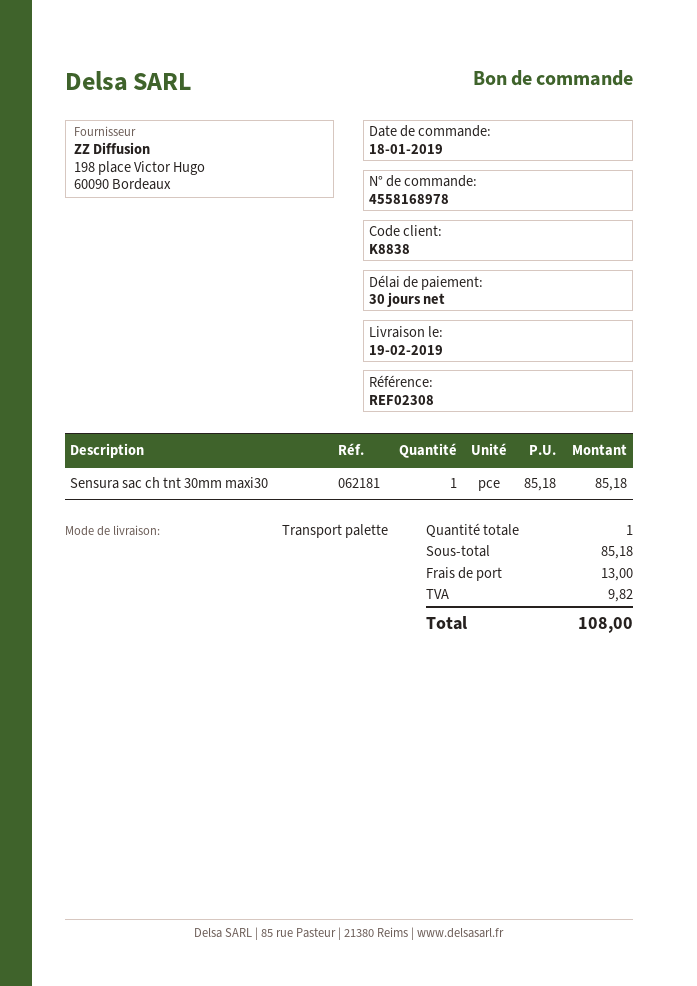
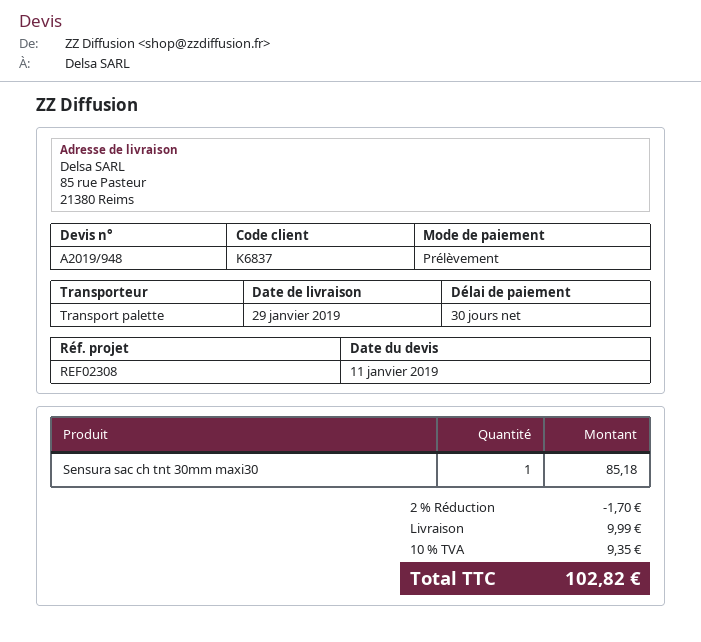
delivery date: 2019-02-19 -> 2019-01-29
customer number: K8838 -> K6837
discount: none -> 2% = 1.70
shipping: 13.00 -> 9.99
tax: 9.82 -> 9.35
total: 108.00 -> 102.82

